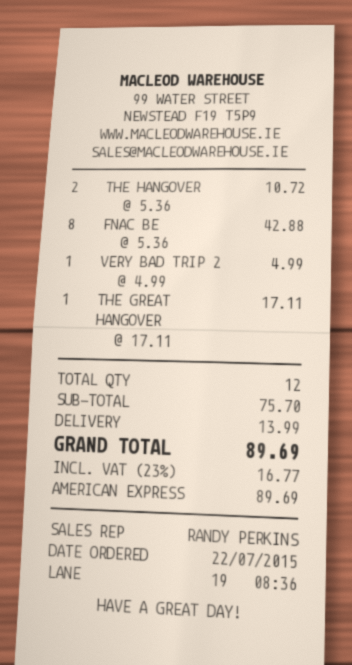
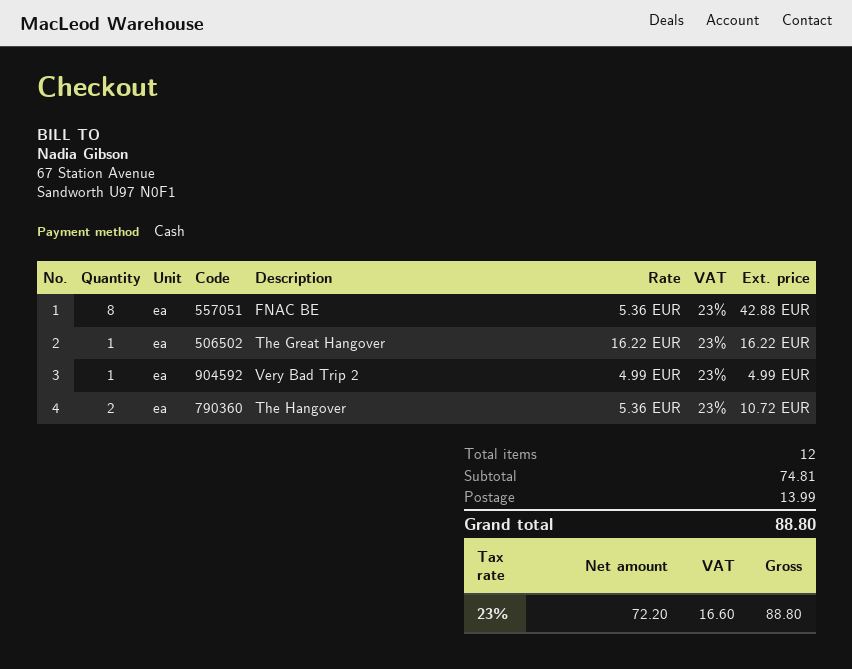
payment method: American Express -> cash
THE GREAT HANGOVER: 1 x 17.11 = 17.11 -> 1 x 16.22 = 16.22
subtotal: 75.70 -> 74.81
tax: 23% = 16.77 -> 23% = 16.60
total: 89.69 -> 88.80

